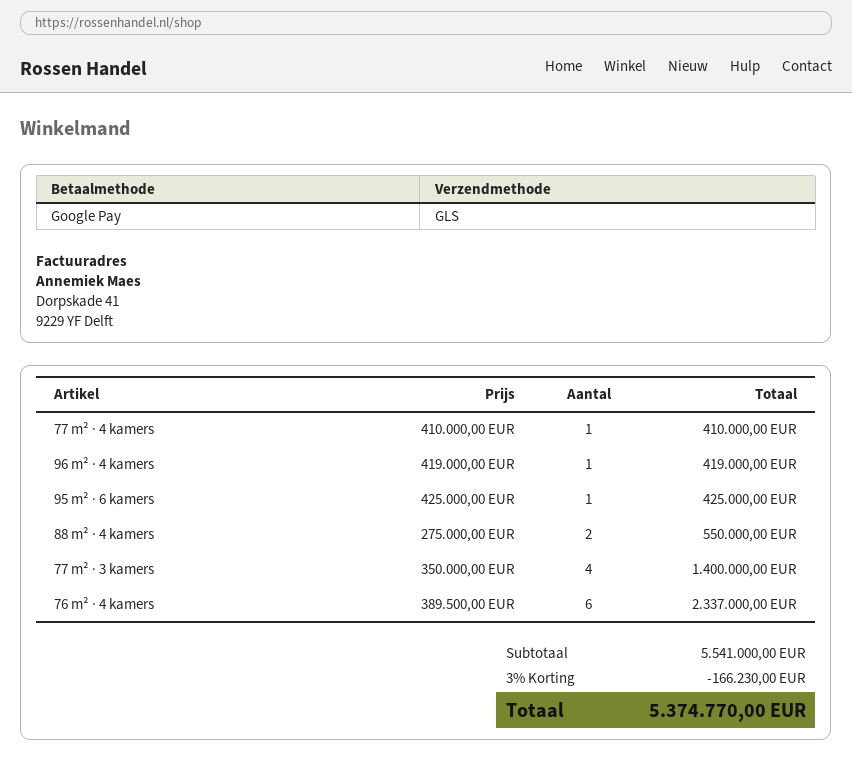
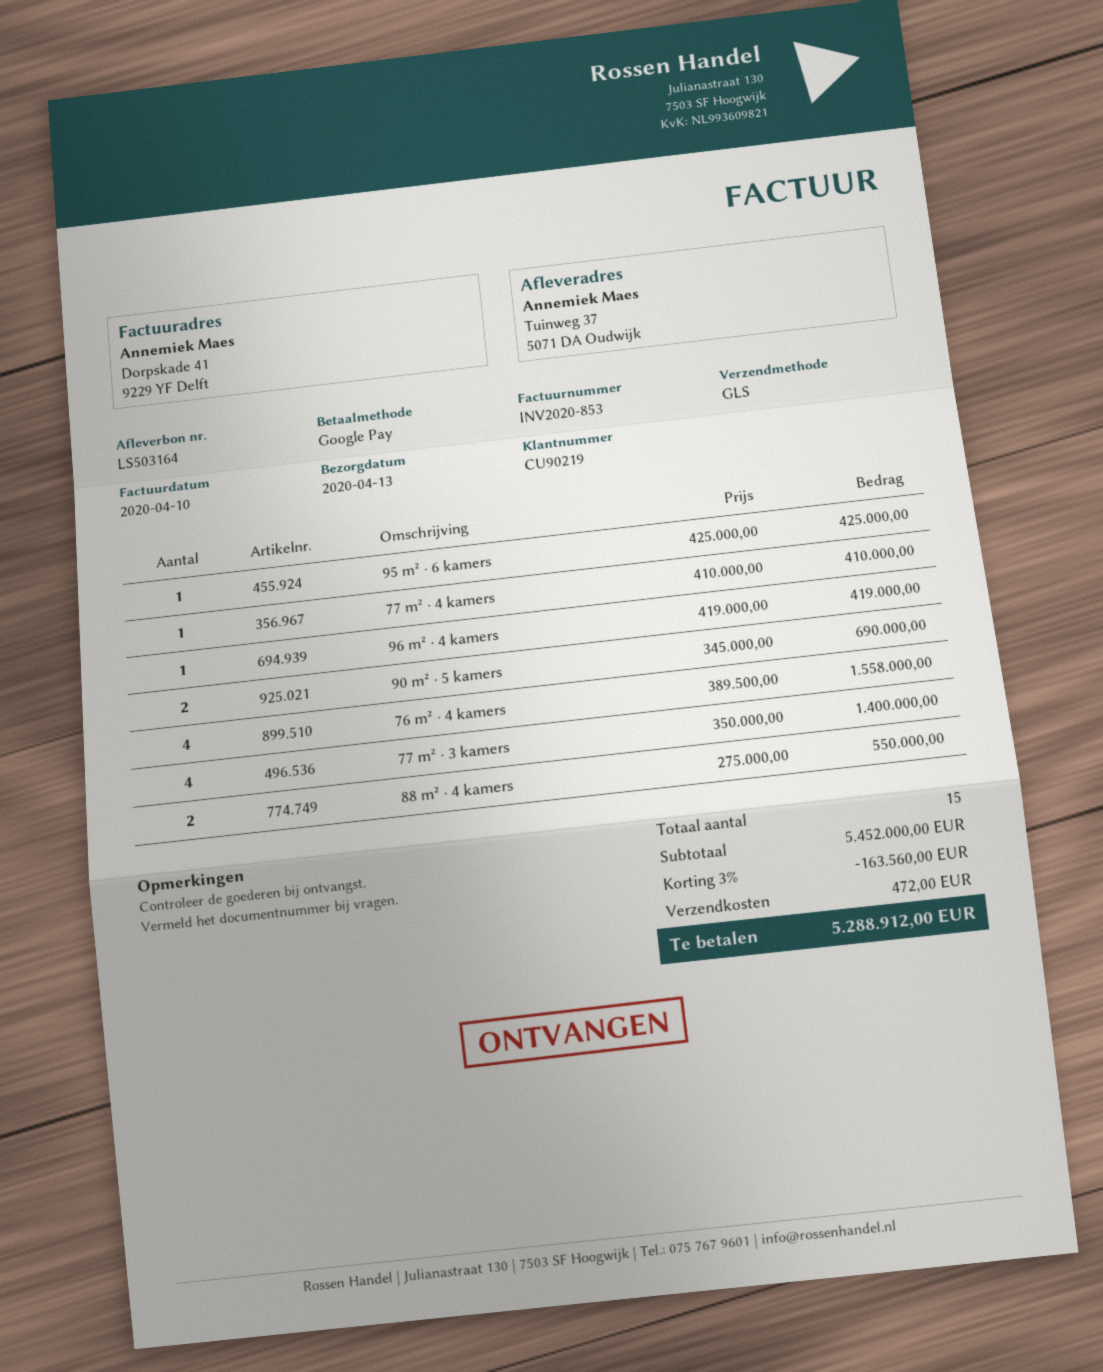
76 m² · 4 kamers: 6 x 389500.00 = 2337000.00 -> 4 x 389500.00 = 1558000.00
90 m² · 5 kamers: none -> 2 x 345000.00 = 690000.00
subtotal: 5541000.00 -> 5452000.00
discount: 3% = 166230.00 -> 3% = 163560.00
shipping: none -> 472.00
total: 5374770.00 -> 5288912.00

